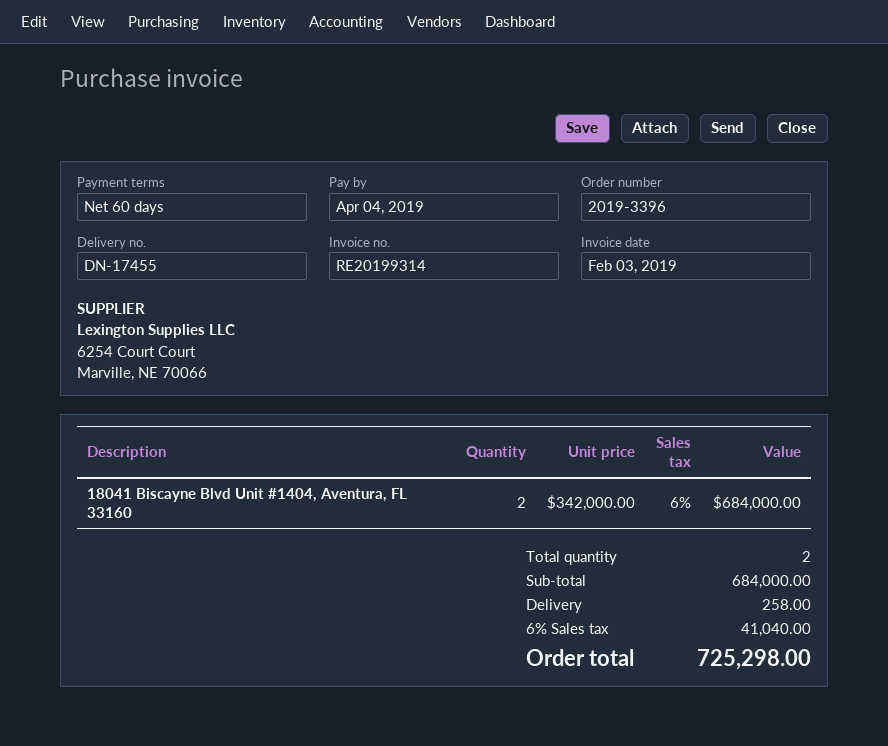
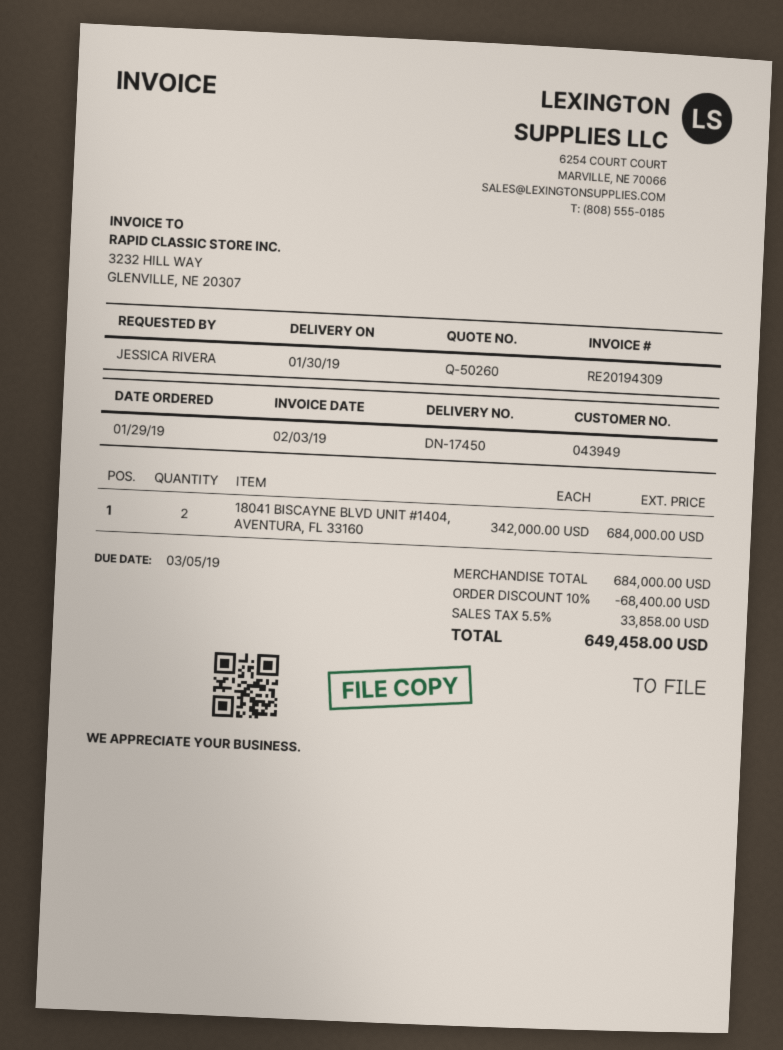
delivery note number: DN-17455 -> DN-17450
invoice number: RE20199314 -> RE20194309
due date: 2019-04-04 -> 2019-03-05
discount: none -> 10% = 68400.00
shipping: 258.00 -> none
tax: 6% = 41040.00 -> 5.5% = 33858.00
total: 725298.00 -> 649458.00

